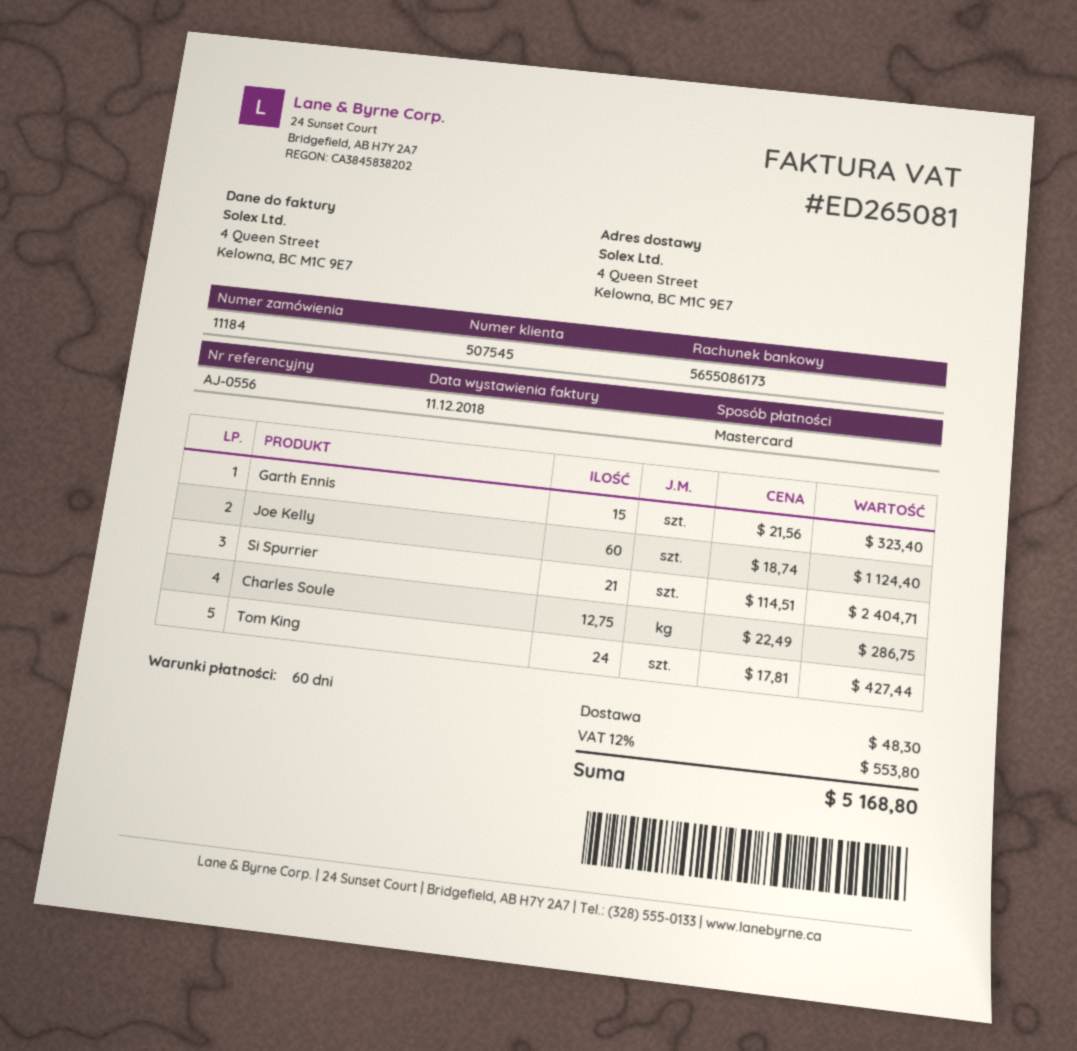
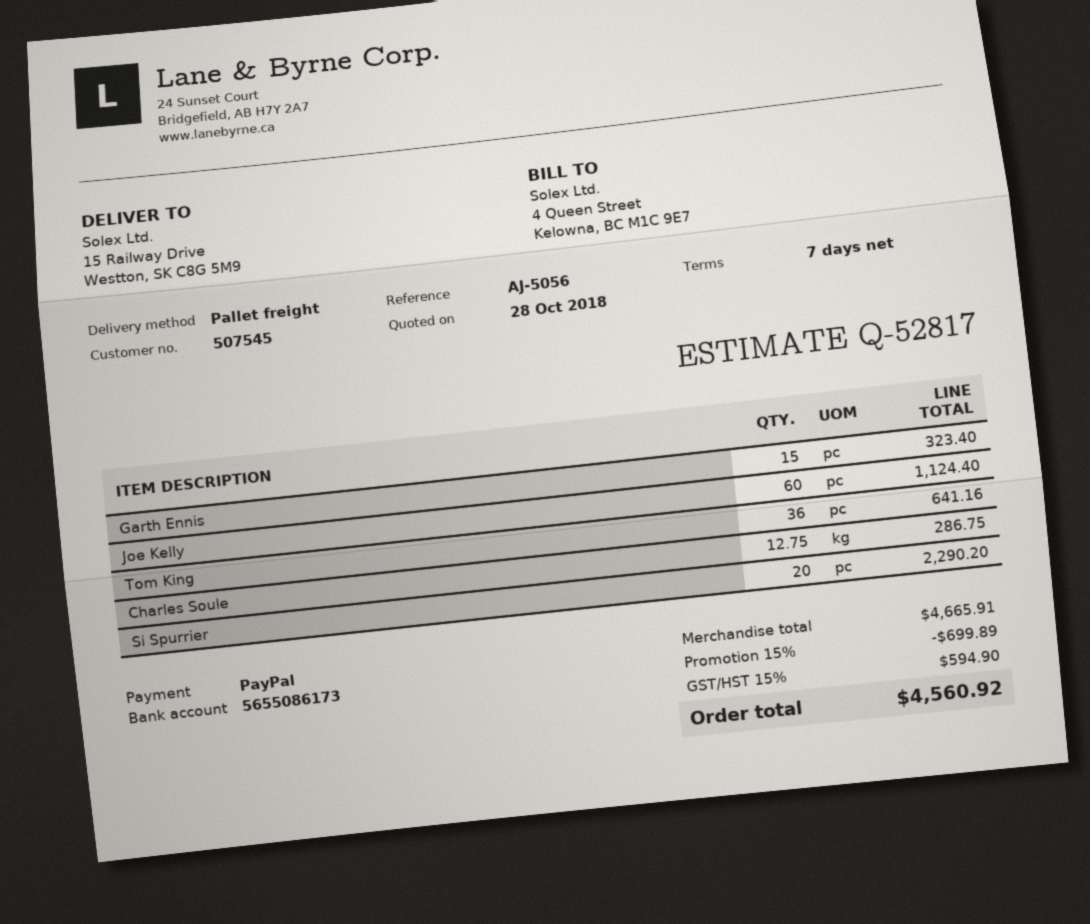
payment terms: 60 days -> 7 days
reference: AJ-0556 -> AJ-5056
payment method: Mastercard -> PayPal
ship to: 4 Queen Street, Kelowna, BC M1C 9E7 -> 15 Railway Drive, Westton, SK C8G 5M9
Si Spurrier: 21 for 2404.71 -> 20 for 2290.20
Tom King: 24 for 427.44 -> 36 for 641.16
discount: none -> 15% = 699.89
shipping: 48.30 -> none
tax: 12% = 553.80 -> 15% = 594.90
total: 5168.80 -> 4560.92

